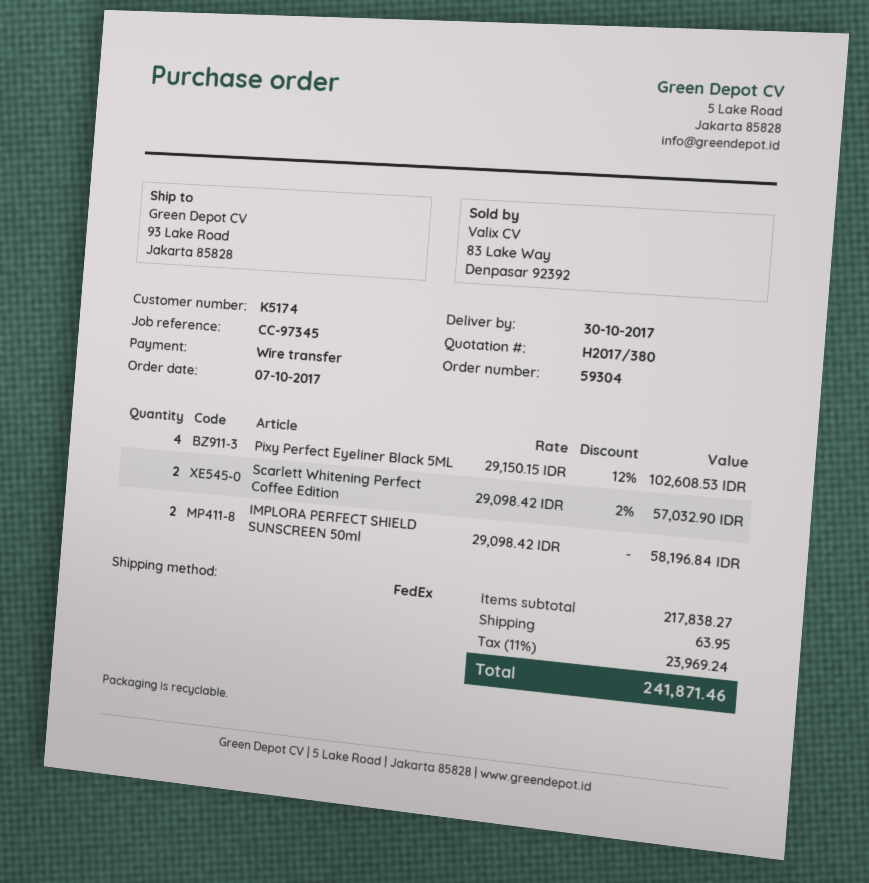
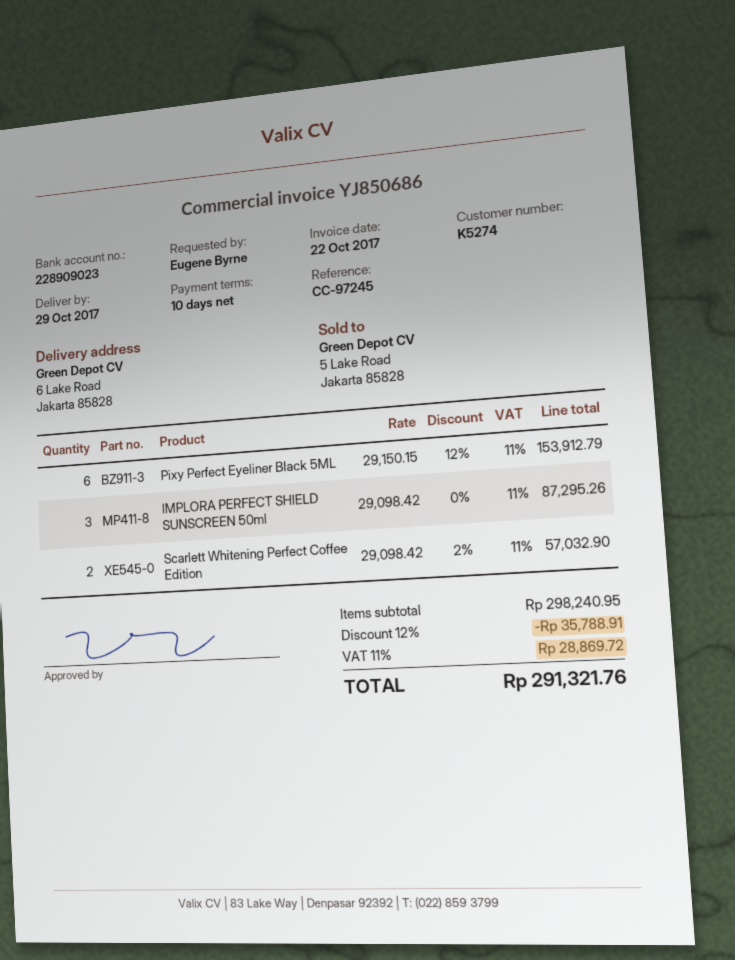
delivery date: 2017-10-30 -> 2017-10-29
customer number: K5174 -> K5274
reference: CC-97345 -> CC-97245
ship to: 93 Lake Road, Jakarta 85828 -> 6 Lake Road, Jakarta 85828
Pixy Perfect Eyeliner Black 5ML: 4 x 29150.15 - 12% = 102608.53 -> 6 x 29150.15 - 12% = 153912.79
IMPLORA PERFECT SHIELD SUNSCREEN 50ml: 2 x 29098.42 = 58196.84 -> 3 x 29098.42 = 87295.26
subtotal: 217838.27 -> 298240.95
discount: none -> 12% = 35788.91
shipping: 63.95 -> none
tax: 11% = 23969.24 -> 11% = 28869.72
total: 241871.46 -> 291321.76

